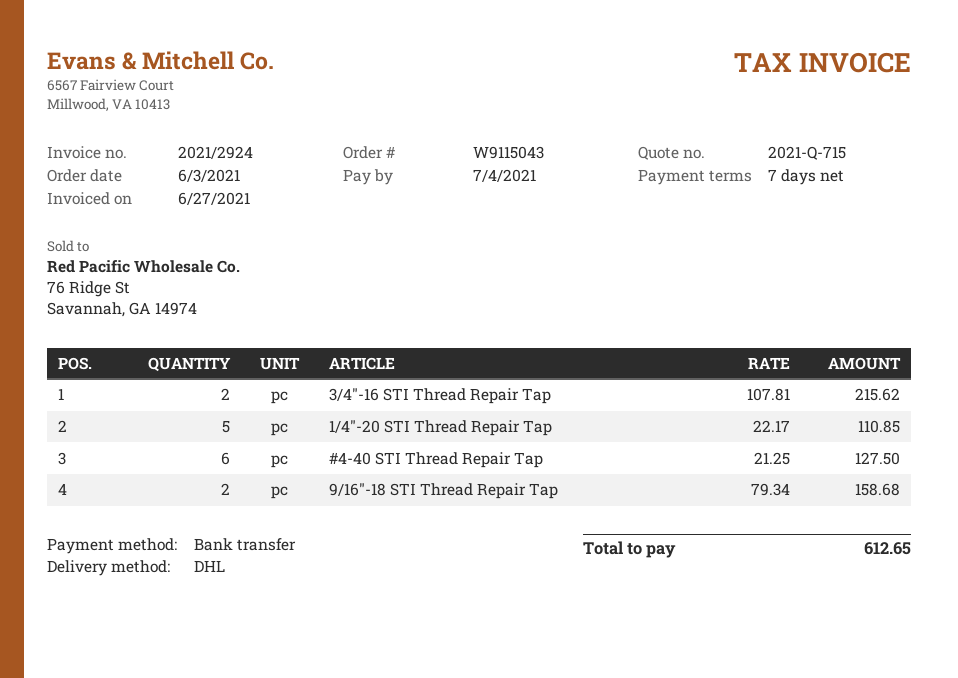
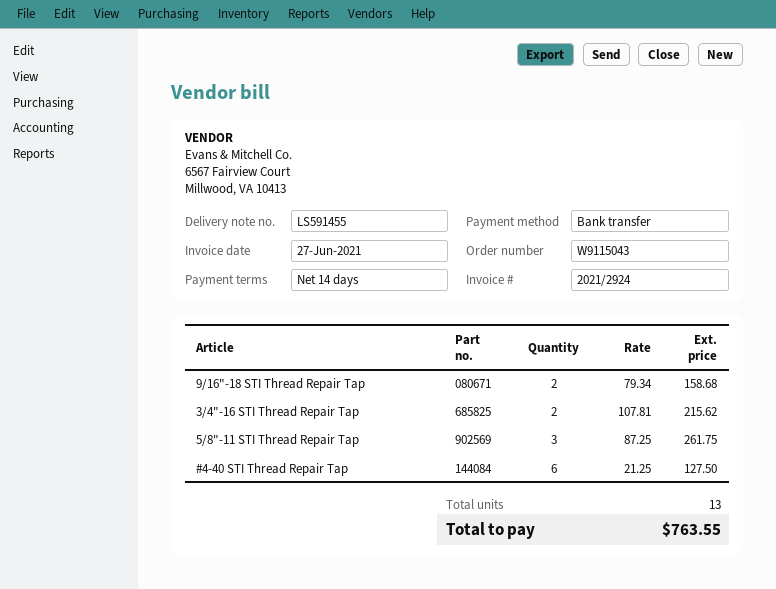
payment terms: 7 days -> 14 days
1/4"-20 STI Thread Repair Tap: 5 x 22.17 = 110.85 -> none
5/8"-11 STI Thread Repair Tap: none -> 3 x 87.25 = 261.75
total: 612.65 -> 763.55

